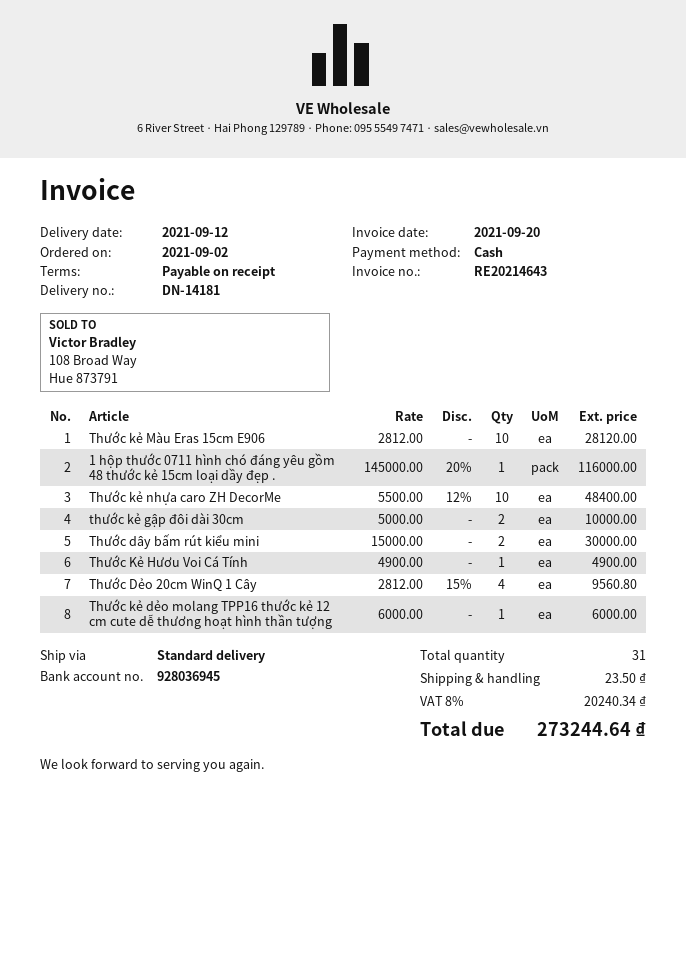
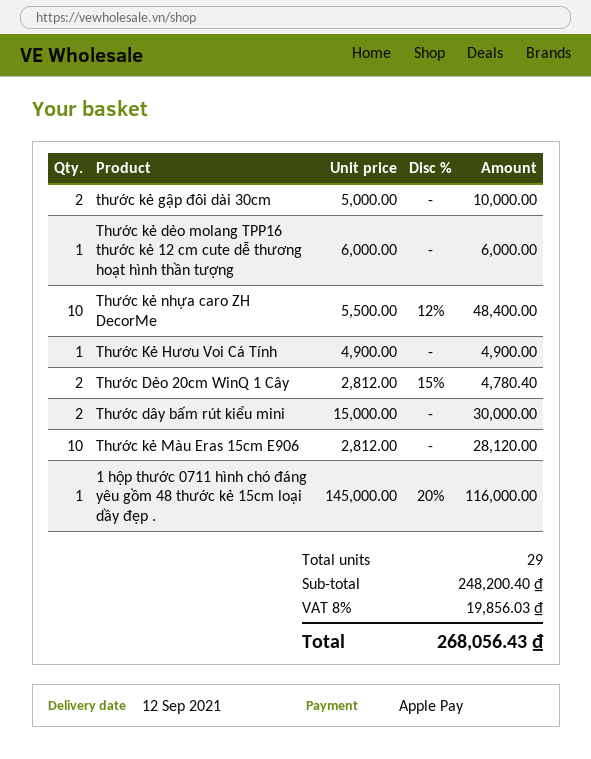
payment method: cash -> Apple Pay
Thước Dẻo 20cm WinQ 1 Cây: 4 x 2812.00 - 15% = 9560.80 -> 2 x 2812.00 - 15% = 4780.40
total quantity: 31 -> 29
shipping: 23.50 -> none
tax: 8% = 20240.34 -> 8% = 19856.03
total: 273244.64 -> 268056.43

